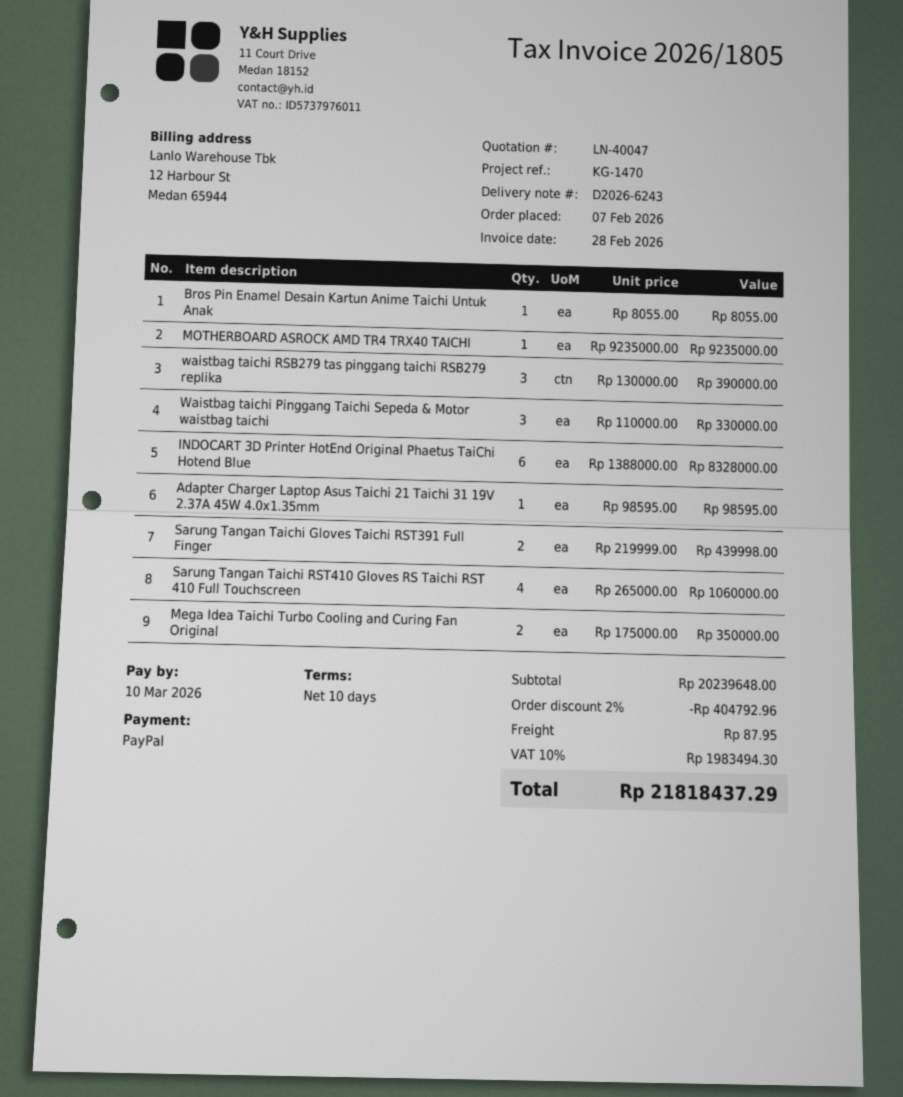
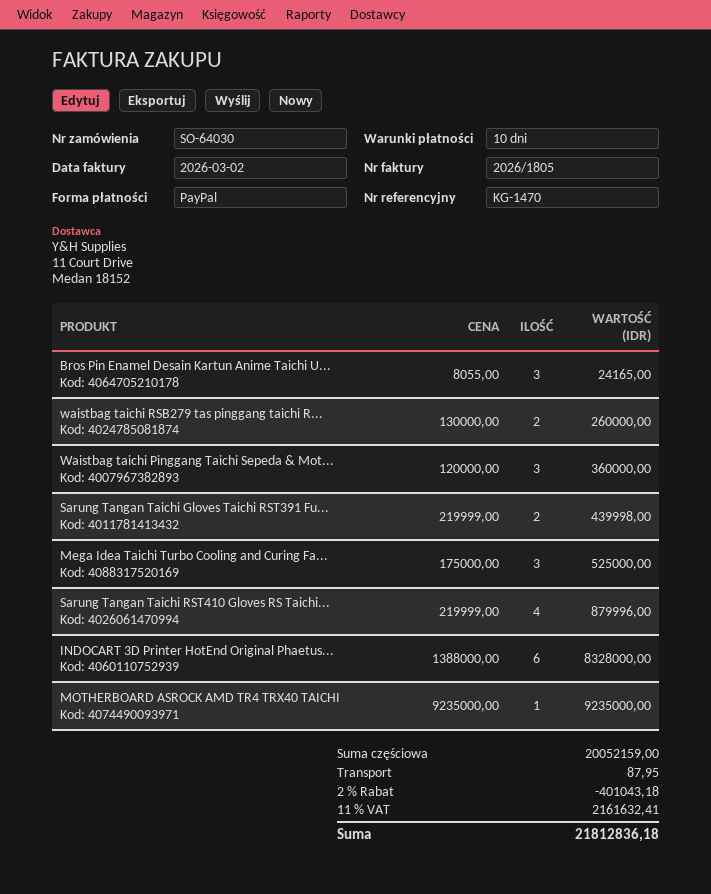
invoice date: 2026-02-28 -> 2026-03-02
Bros Pin Enamel Desain Kartun Anime Taichi Untuk Anak: 1 x 8055.00 = 8055.00 -> 3 x 8055.00 = 24165.00
waistbag taichi RSB279 tas pinggang taichi RSB279 replika: 3 x 130000.00 = 390000.00 -> 2 x 130000.00 = 260000.00
Waistbag taichi Pinggang Taichi Sepeda & Motor waistbag taichi: 3 x 110000.00 = 330000.00 -> 3 x 120000.00 = 360000.00
Adapter Charger Laptop Asus Taichi 21 Taichi 31 19V 2.37A 45W 4.0x1.35mm: 1 x 98595.00 = 98595.00 -> none
Sarung Tangan Taichi RST410 Gloves RS Taichi RST 410 Full Touchscreen: 4 x 265000.00 = 1060000.00 -> 4 x 219999.00 = 879996.00
Mega Idea Taichi Turbo Cooling and Curing Fan Original: 2 x 175000.00 = 350000.00 -> 3 x 175000.00 = 525000.00
subtotal: 20239648.00 -> 20052159.00
discount: 2% = 404792.96 -> 2% = 401043.18
tax: 10% = 1983494.30 -> 11% = 2161632.41
total: 21818437.29 -> 21812836.18

